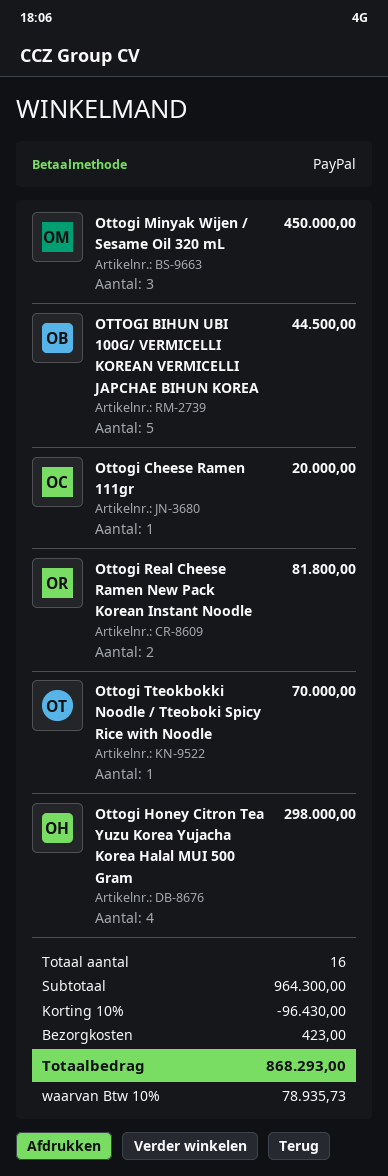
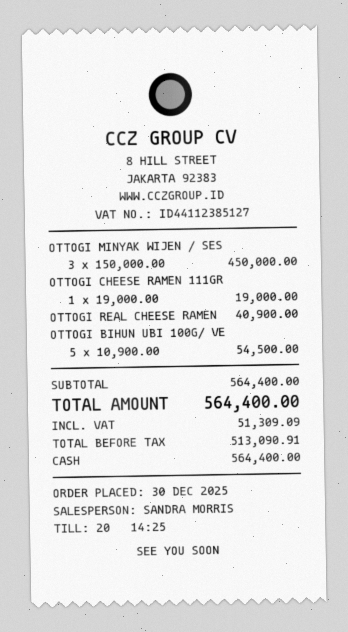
payment method: PayPal -> cash
OTTOGI BIHUN UBI 100G/ VERMICELLI KOREAN VERMICELLI JAPCHAE BIHUN KOREA: 5 for 44500.00 -> 5 for 54500.00
Ottogi Cheese Ramen 111gr: 1 for 20000.00 -> 1 for 19000.00
Ottogi Real Cheese Ramen New Pack Korean Instant Noodle: 2 for 81800.00 -> 1 for 40900.00
Ottogi Tteokbokki Noodle / Tteoboki Spicy Rice with Noodle: 1 for 70000.00 -> none
Ottogi Honey Citron Tea Yuzu Korea Yujacha Korea Halal MUI 500 Gram: 4 for 298000.00 -> none
subtotal: 964300.00 -> 564400.00
discount: 10% = 96430.00 -> none
shipping: 423.00 -> none
tax: 78935.73 -> 51309.09
total: 868293.00 -> 564400.00

